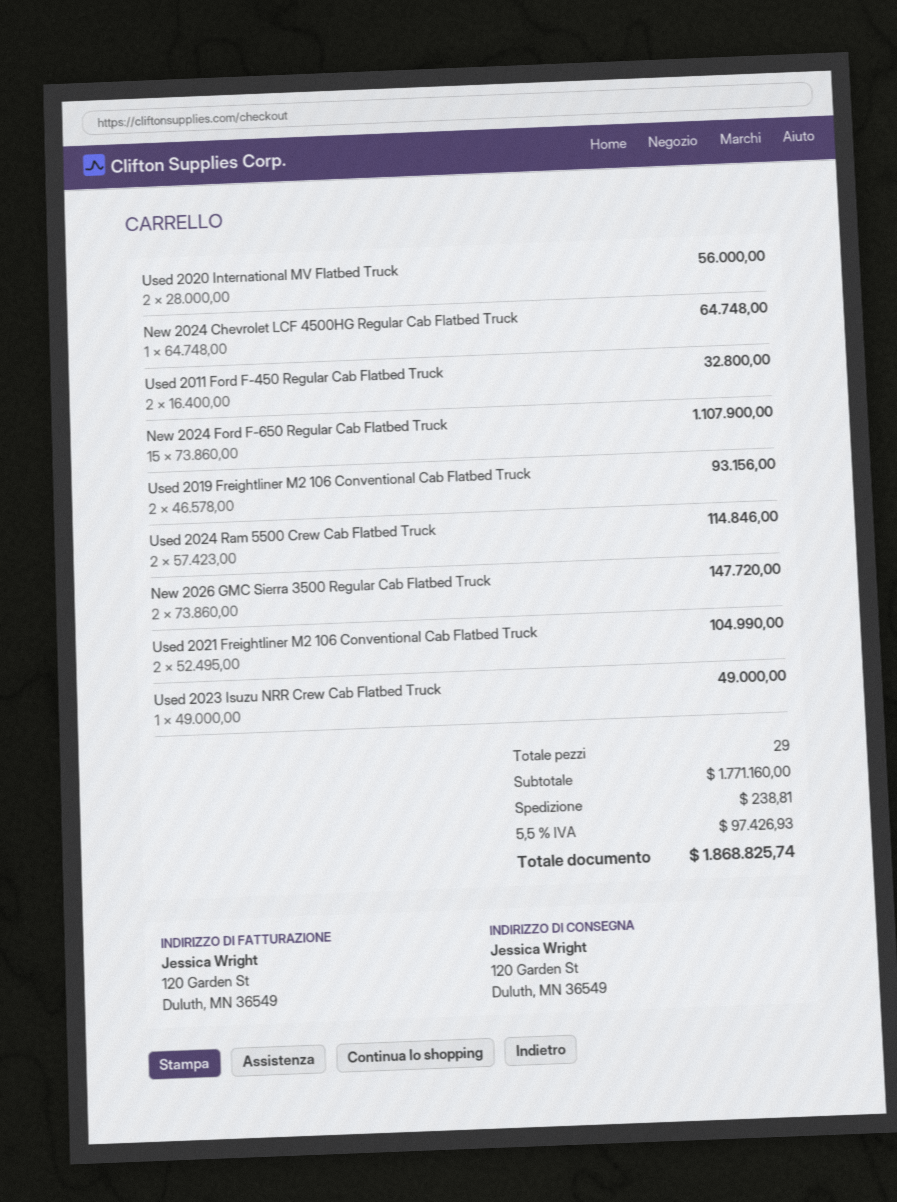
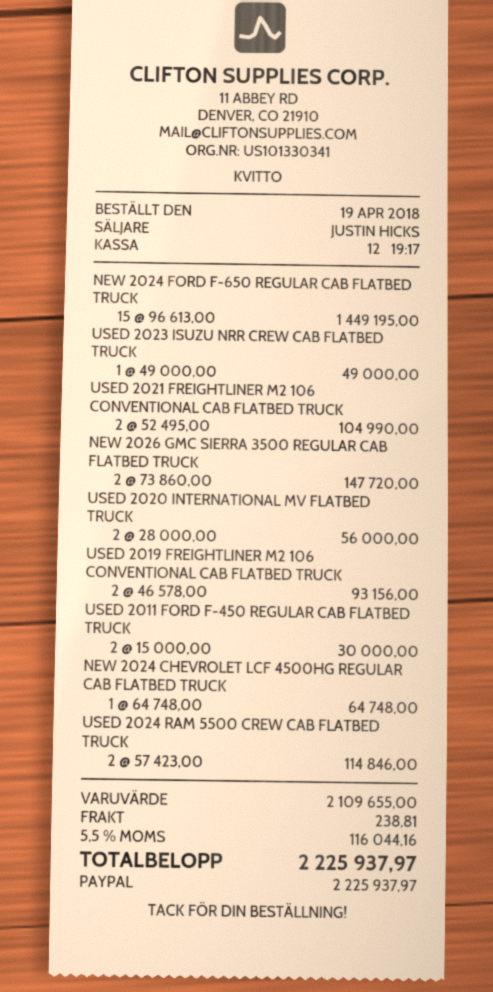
Used 2011 Ford F-450 Regular Cab Flatbed Truck: 2 x 16400.00 = 32800.00 -> 2 x 15000.00 = 30000.00
New 2024 Ford F-650 Regular Cab Flatbed Truck: 15 x 73860.00 = 1107900.00 -> 15 x 96613.00 = 1449195.00
subtotal: 1771160.00 -> 2109655.00
tax: 5.5% = 97426.93 -> 5.5% = 116044.16
total: 1868825.74 -> 2225937.97

